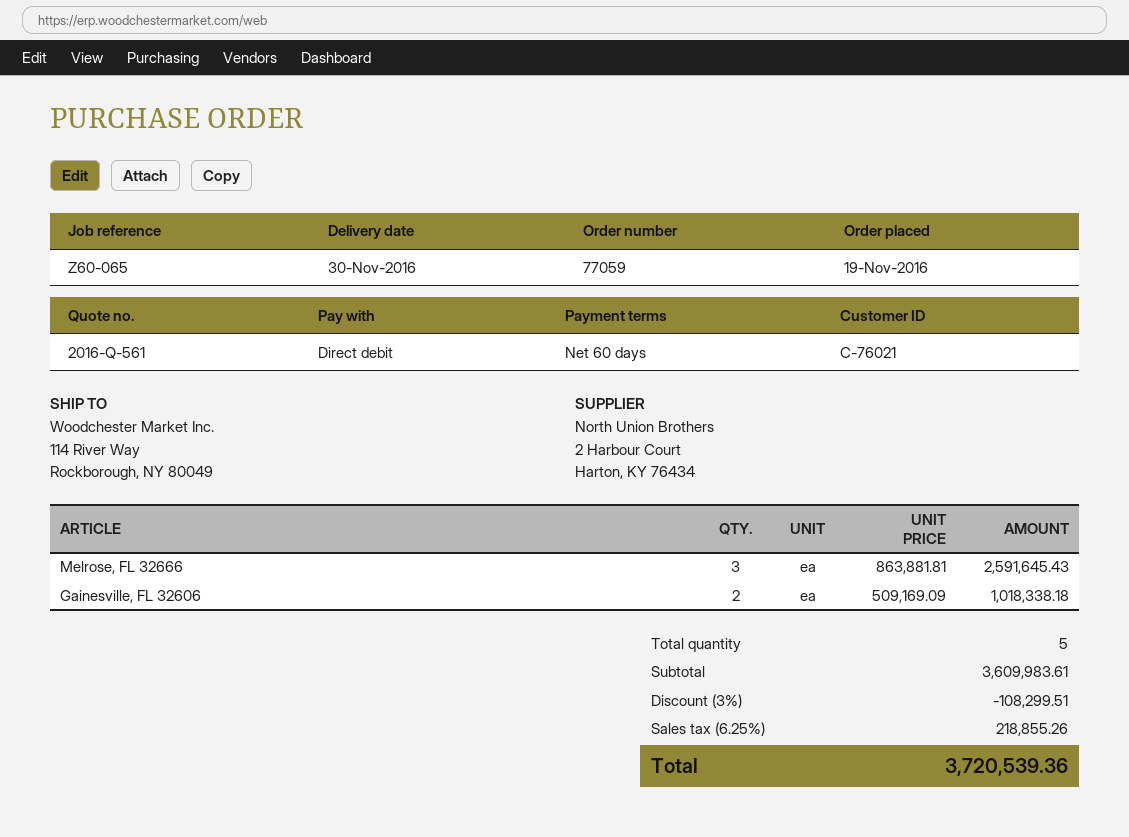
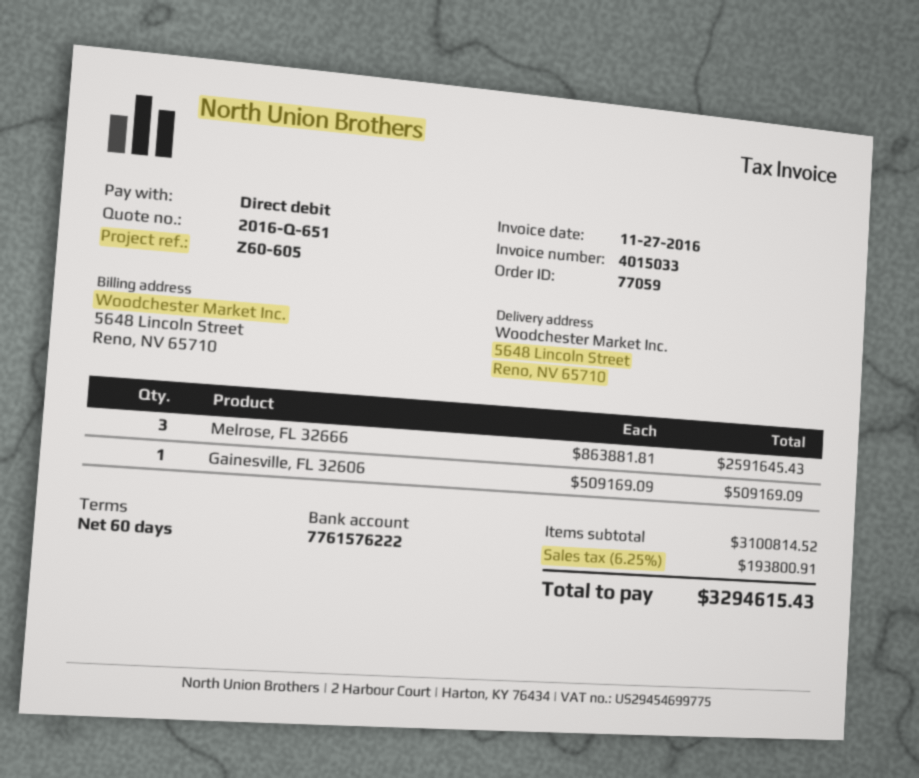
quote number: 2016-Q-561 -> 2016-Q-651
reference: Z60-065 -> Z60-605
ship to: 114 River Way, Rockborough, NY 80049 -> 5648 Lincoln Street, Reno, NV 65710
Gainesville, FL 32606: 2 x 509169.09 = 1018338.18 -> 1 x 509169.09 = 509169.09
subtotal: 3609983.61 -> 3100814.52
discount: 3% = 108299.51 -> none
tax: 6.25% = 218855.26 -> 6.25% = 193800.91
total: 3720539.36 -> 3294615.43

